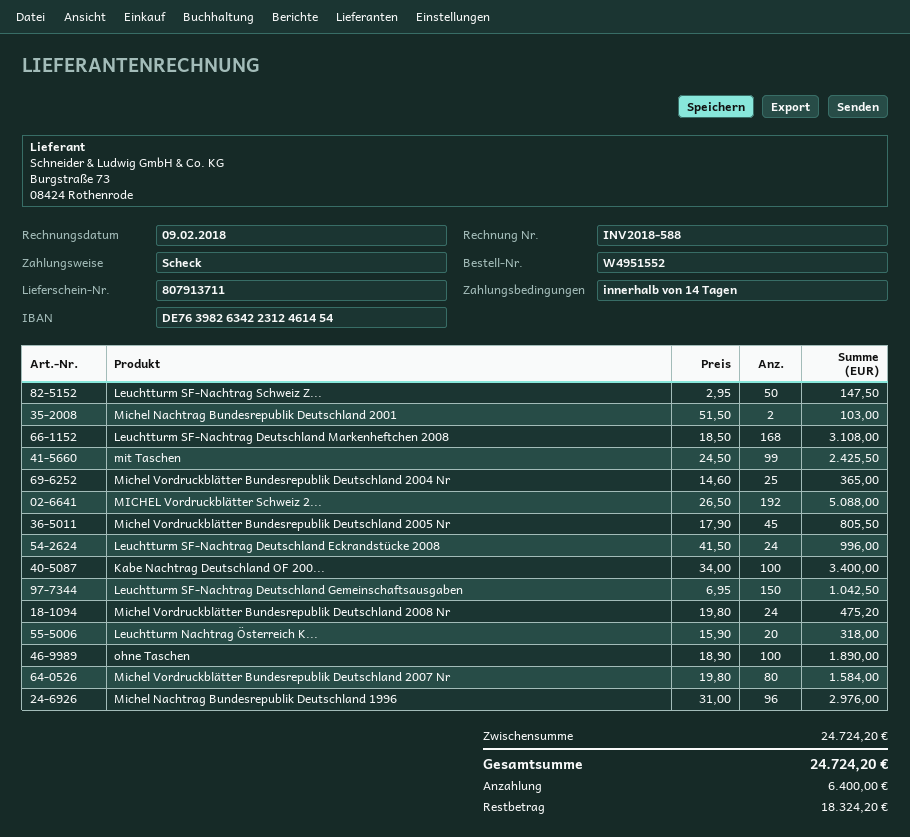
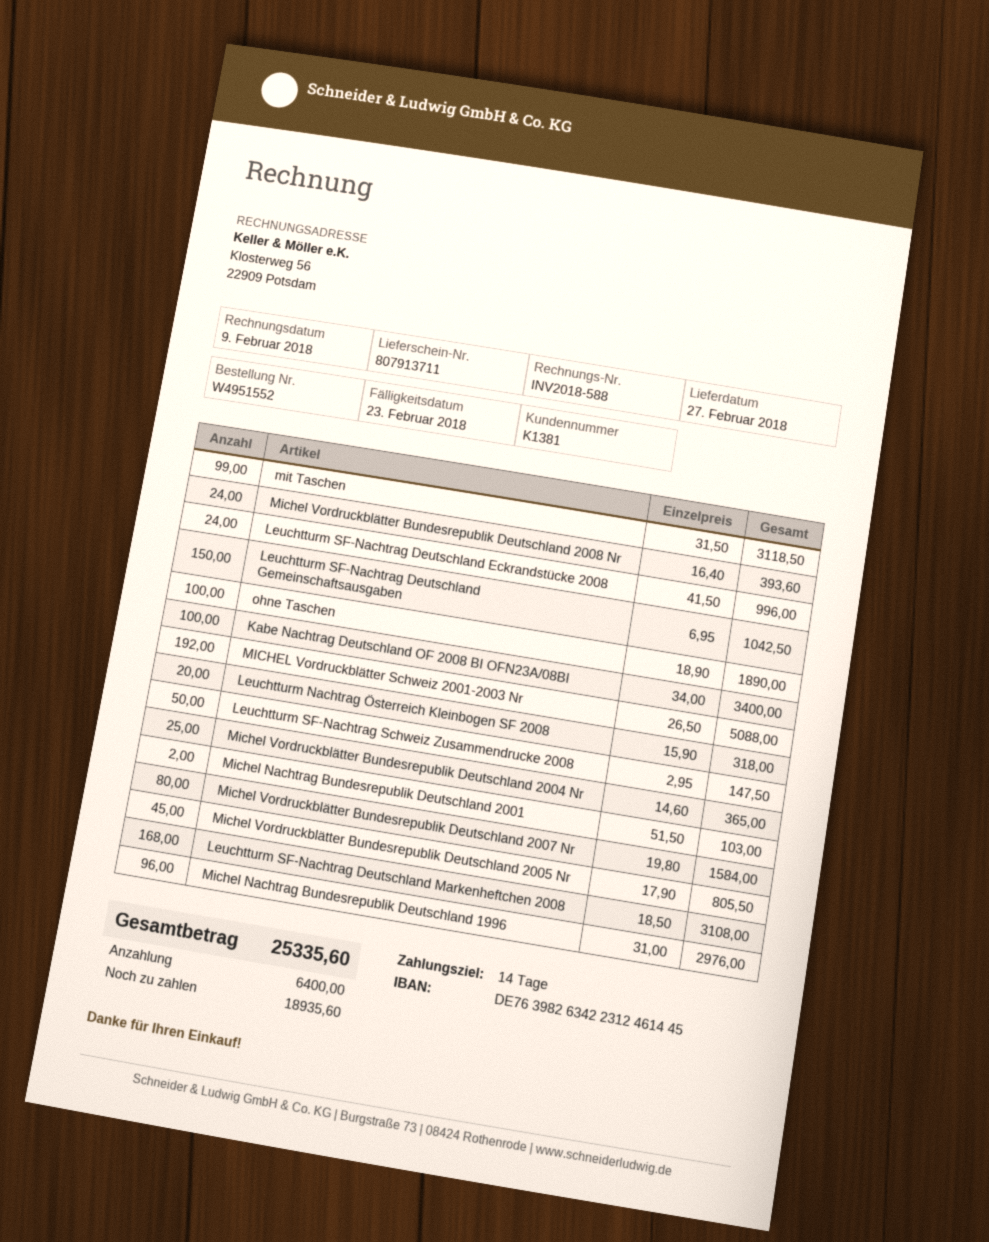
bank account: DE76398263422312461454 -> DE76398263422312461445
mit Taschen: 99 x 24.50 = 2425.50 -> 99 x 31.50 = 3118.50
Michel Vordruckblätter Bundesrepublik Deutschland 2008 Nr: 24 x 19.80 = 475.20 -> 24 x 16.40 = 393.60
total: 24724.20 -> 25335.60
balance: 18324.20 -> 18935.60

